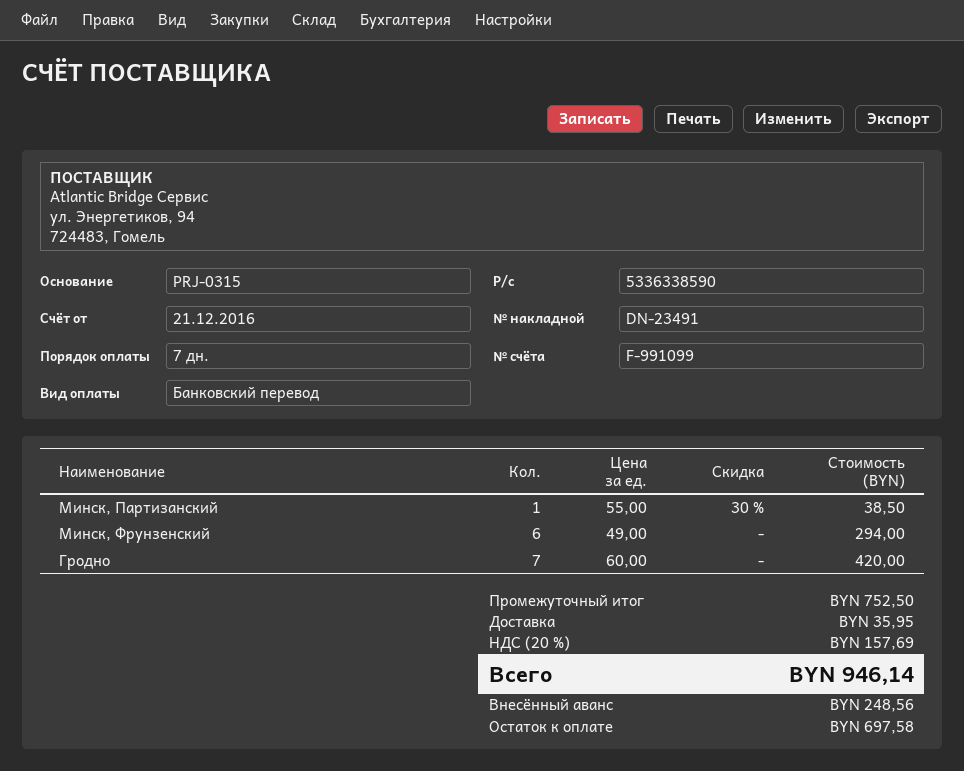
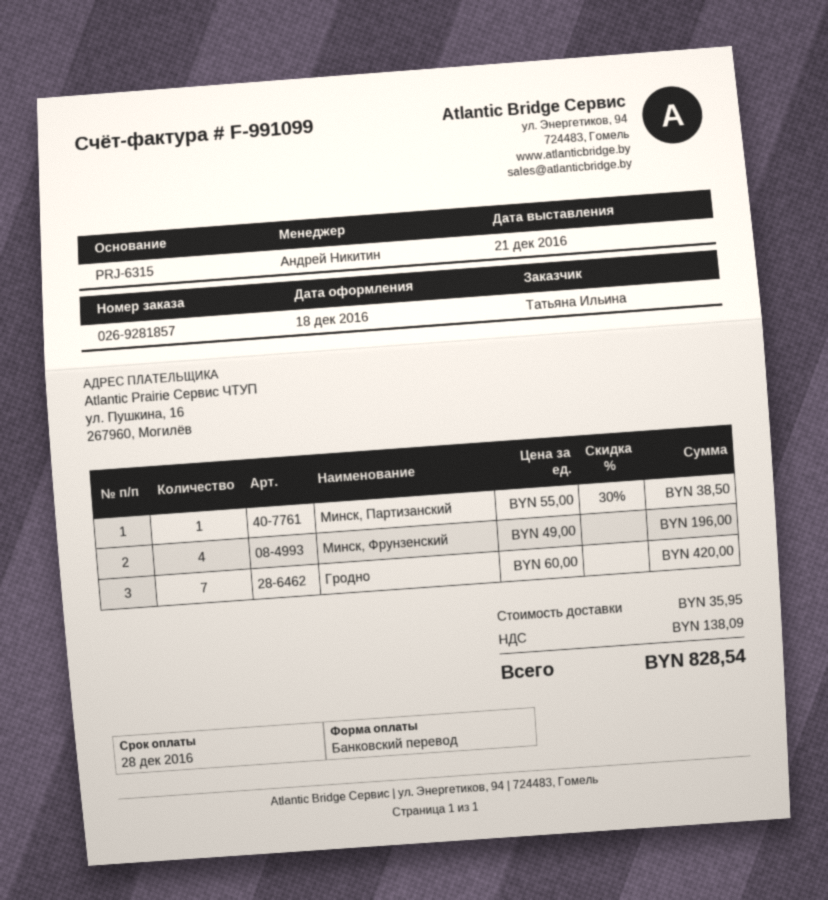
reference: PRJ-0315 -> PRJ-6315
Минск, Фрунзенский: 6 x 49.00 = 294.00 -> 4 x 49.00 = 196.00
tax: 157.69 -> 138.09
total: 946.14 -> 828.54

